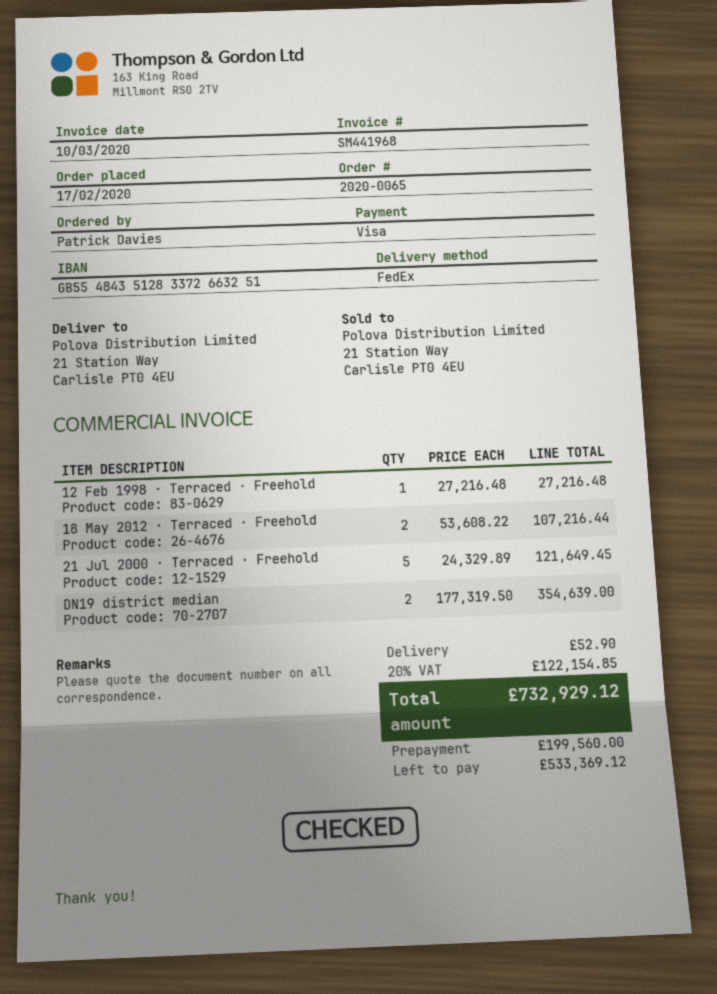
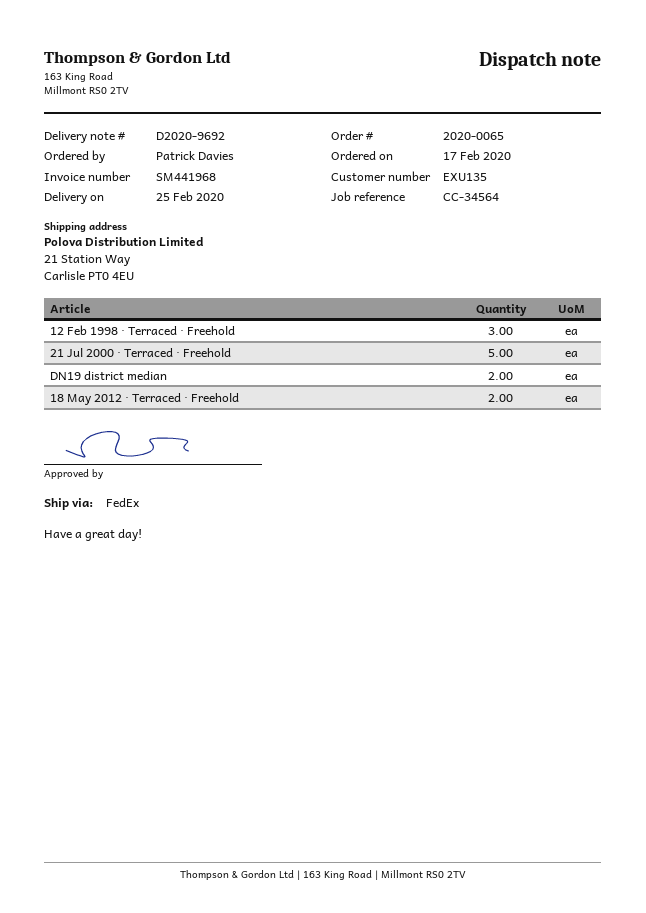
12 Feb 1998 · Terraced · Freehold: 1 -> 3

